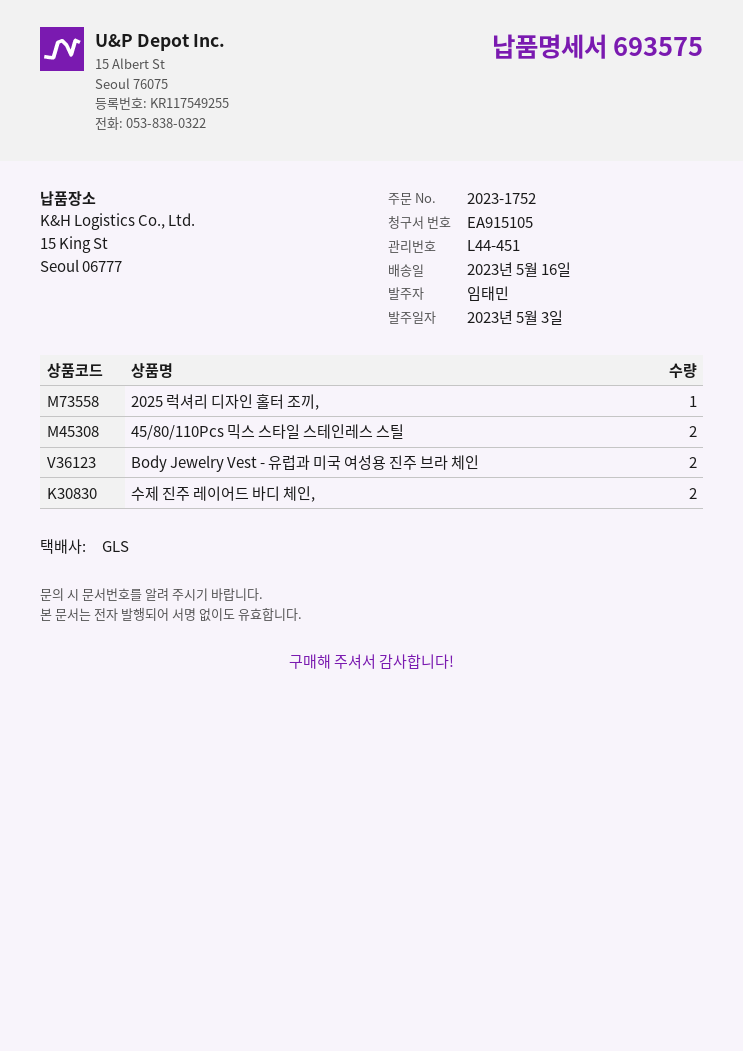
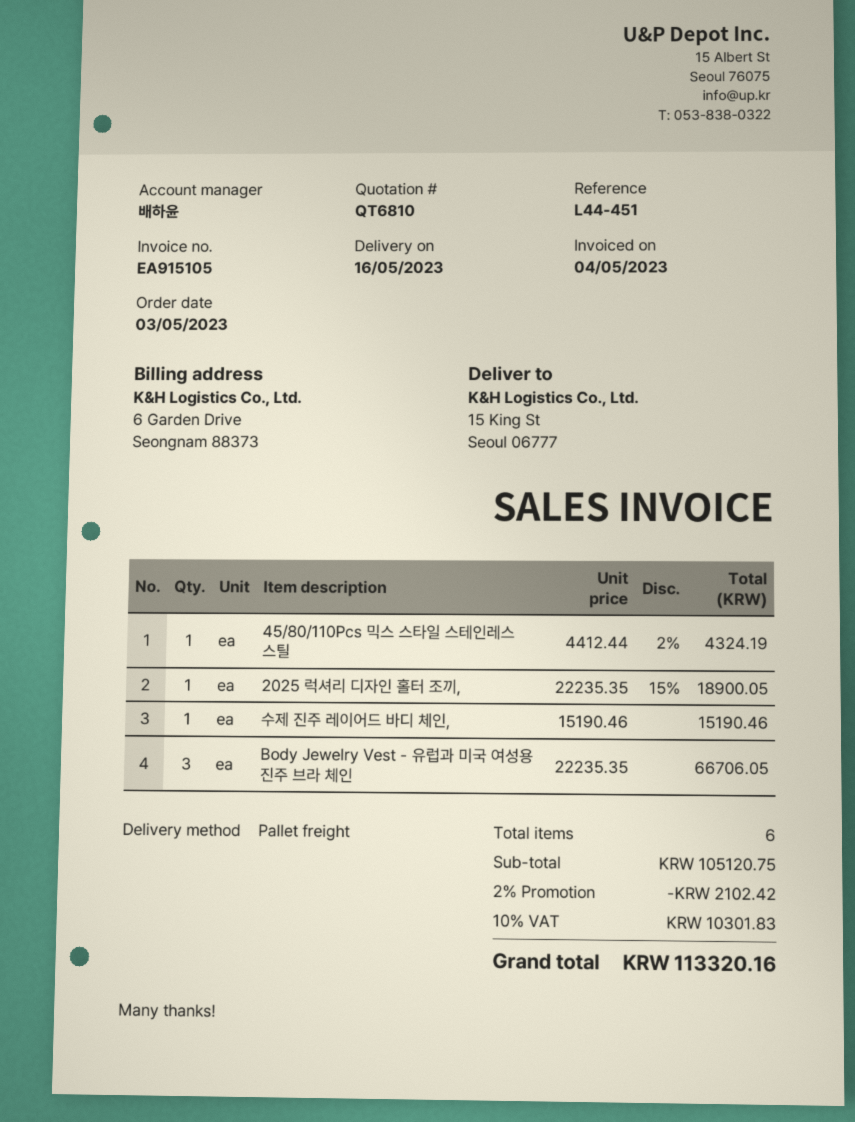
shipping method: GLS -> pallet freight
45/80/110Pcs 믹스 스타일 스테인레스 스틸: 2 -> 1
Body Jewelry Vest - 유럽과 미국 여성용 진주 브라 체인: 2 -> 3
수제 진주 레이어드 바디 체인,: 2 -> 1

